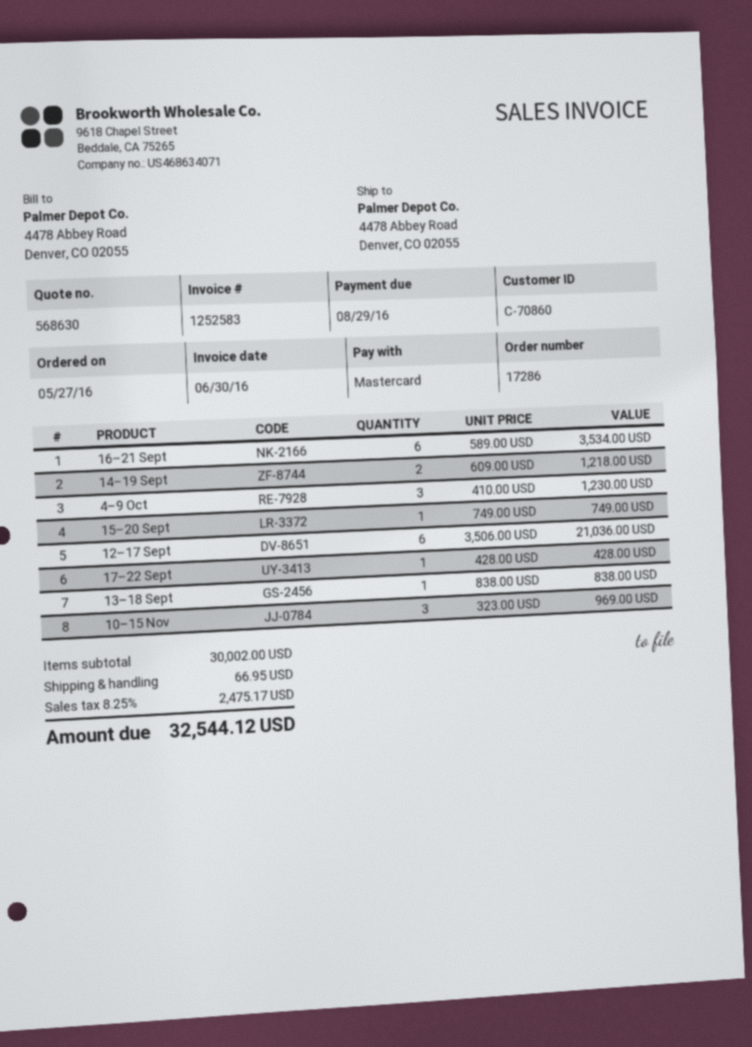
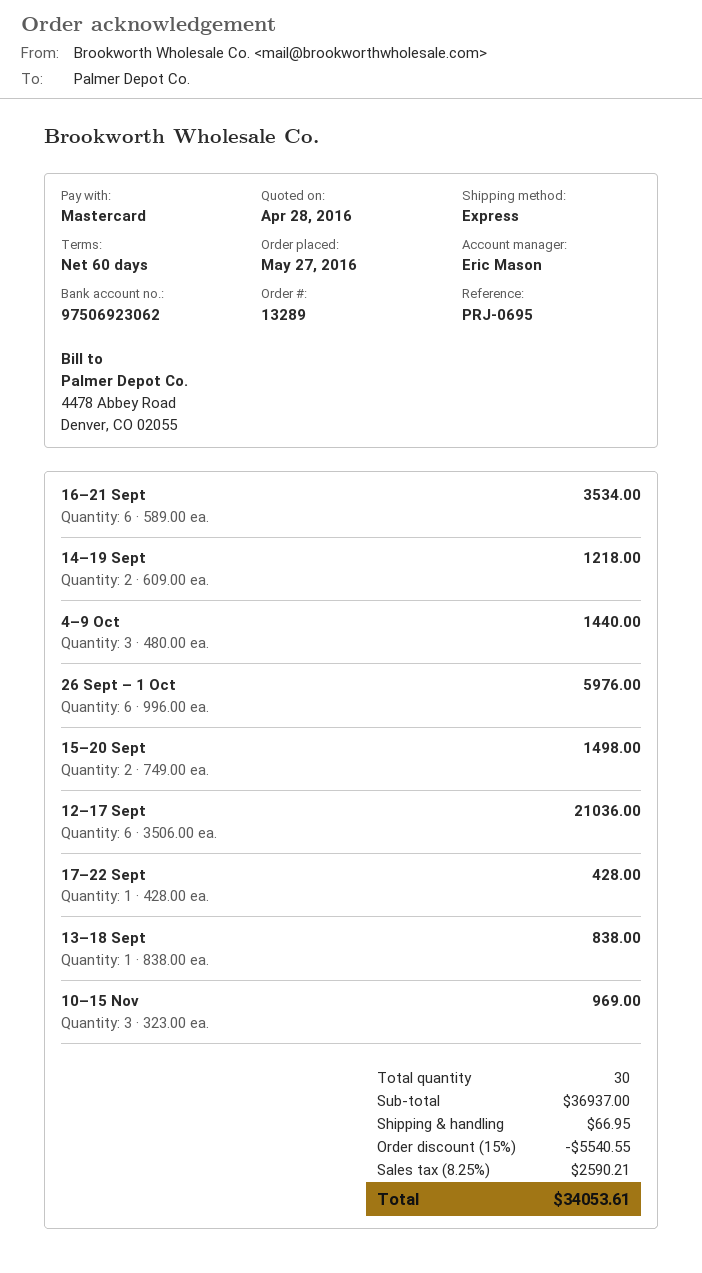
order number: 17286 -> 13289
4–9 Oct: 3 x 410.00 = 1230.00 -> 3 x 480.00 = 1440.00
15–20 Sept: 1 x 749.00 = 749.00 -> 2 x 749.00 = 1498.00
26 Sept – 1 Oct: none -> 6 x 996.00 = 5976.00
subtotal: 30002.00 -> 36937.00
discount: none -> 15% = 5540.55
tax: 8.25% = 2475.17 -> 8.25% = 2590.21
total: 32544.12 -> 34053.61

